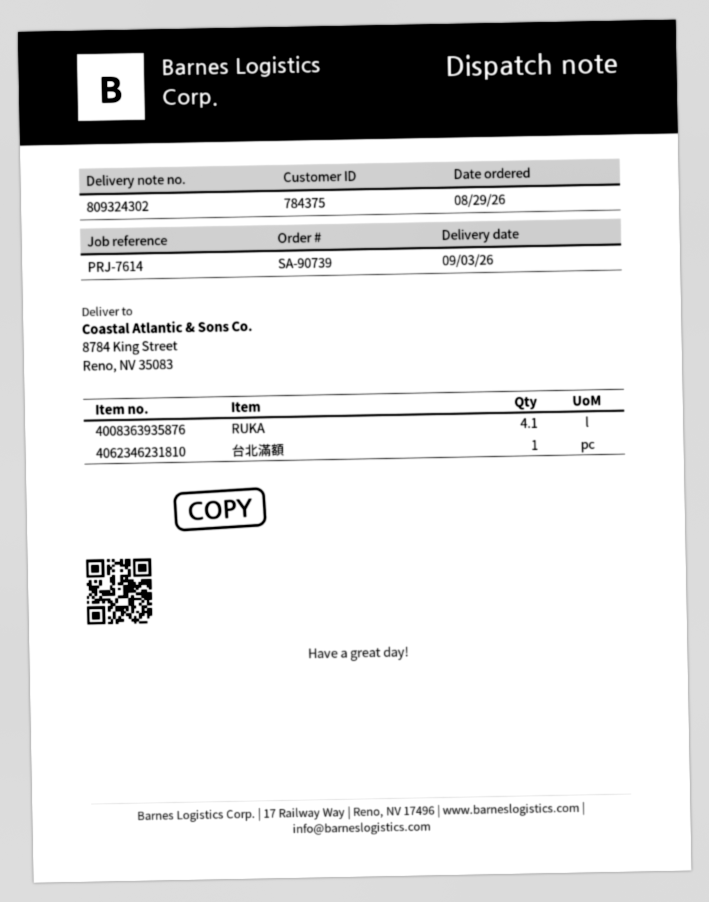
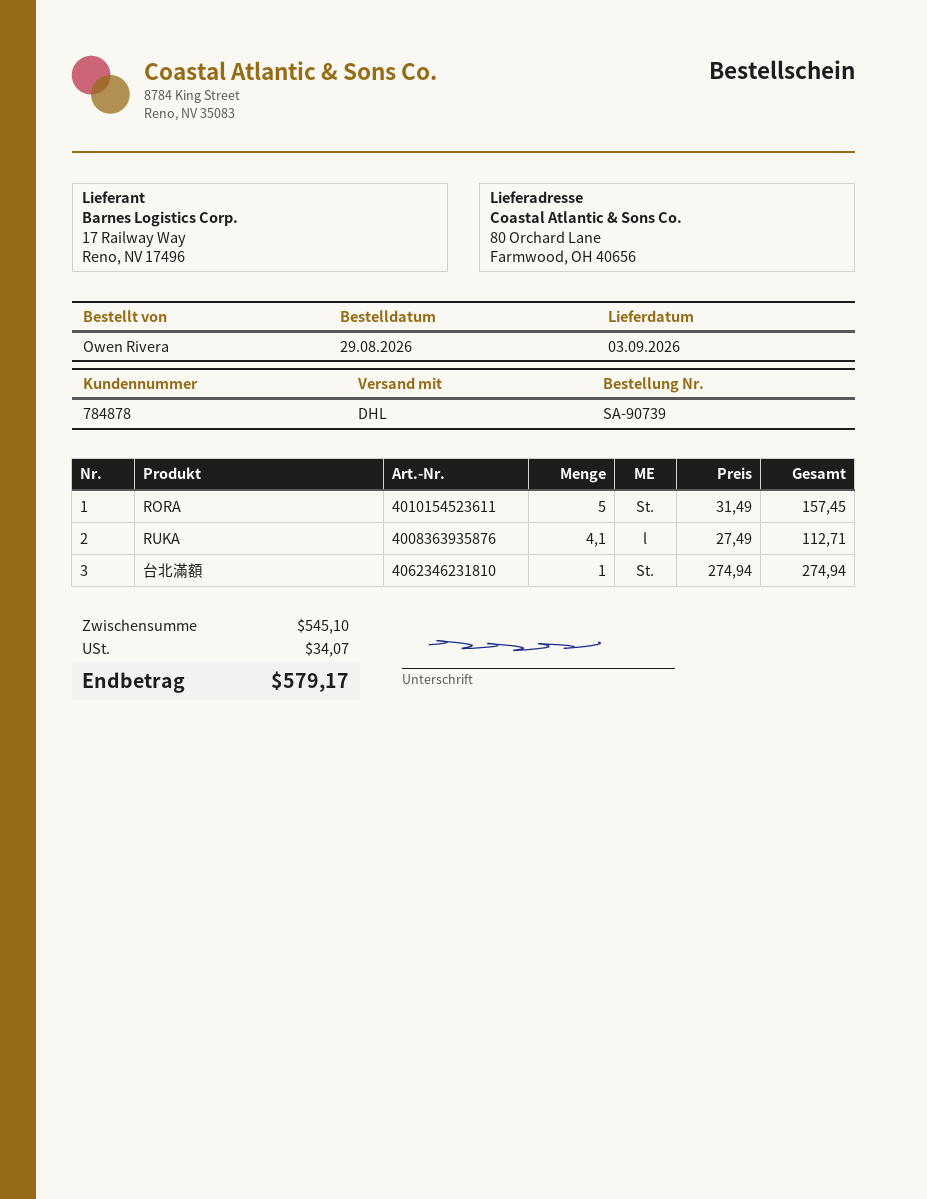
customer number: 784375 -> 784878
ship to: 8784 King Street, Reno, NV 35083 -> 80 Orchard Lane, Farmwood, OH 40656
RORA: none -> 5

